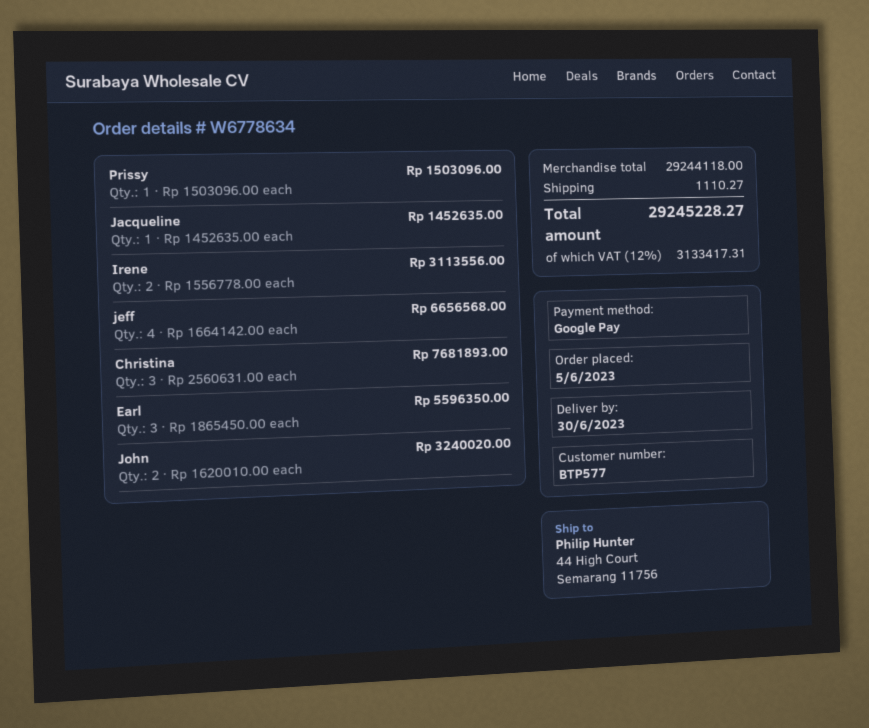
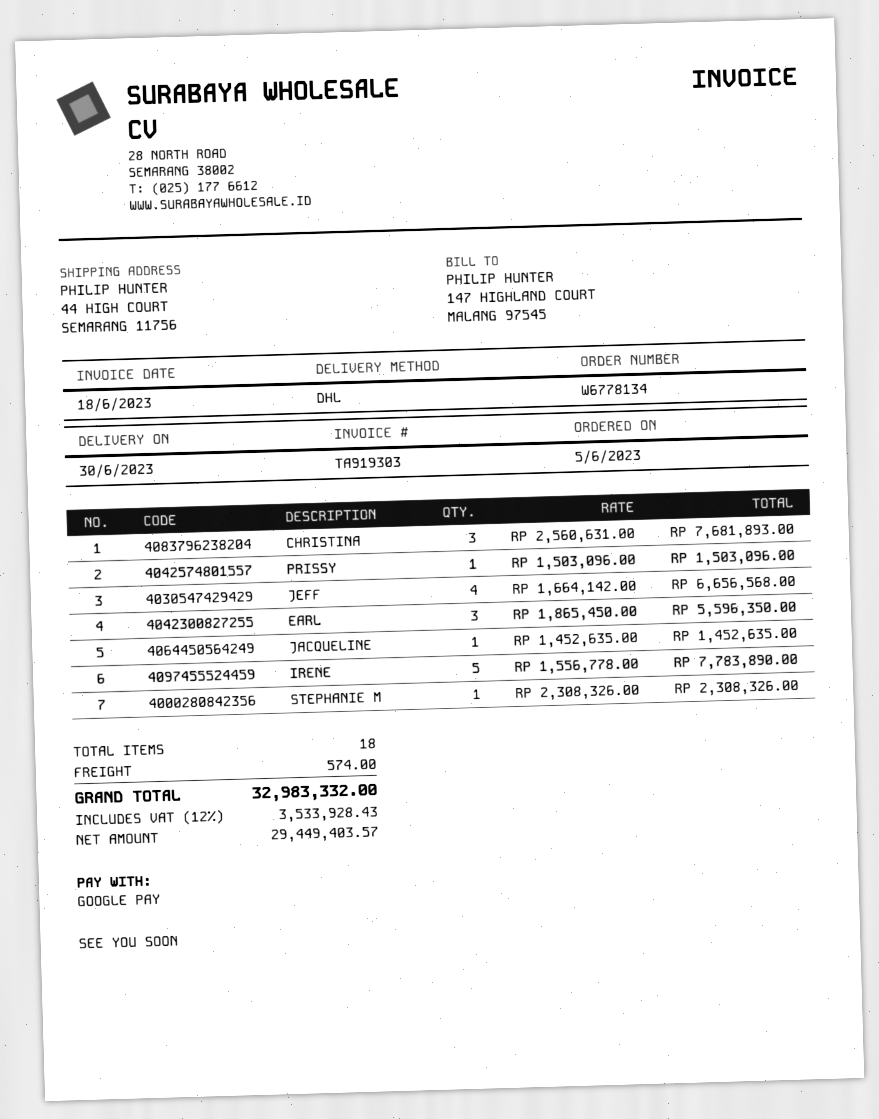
order number: W6778634 -> W6778134
Irene: 2 x 1556778.00 = 3113556.00 -> 5 x 1556778.00 = 7783890.00
John: 2 x 1620010.00 = 3240020.00 -> none
STEPHANIE M: none -> 1 x 2308326.00 = 2308326.00
shipping: 1110.27 -> 574.00
tax: 12% = 3133417.31 -> 12% = 3533928.43
total: 29245228.27 -> 32983332.00

